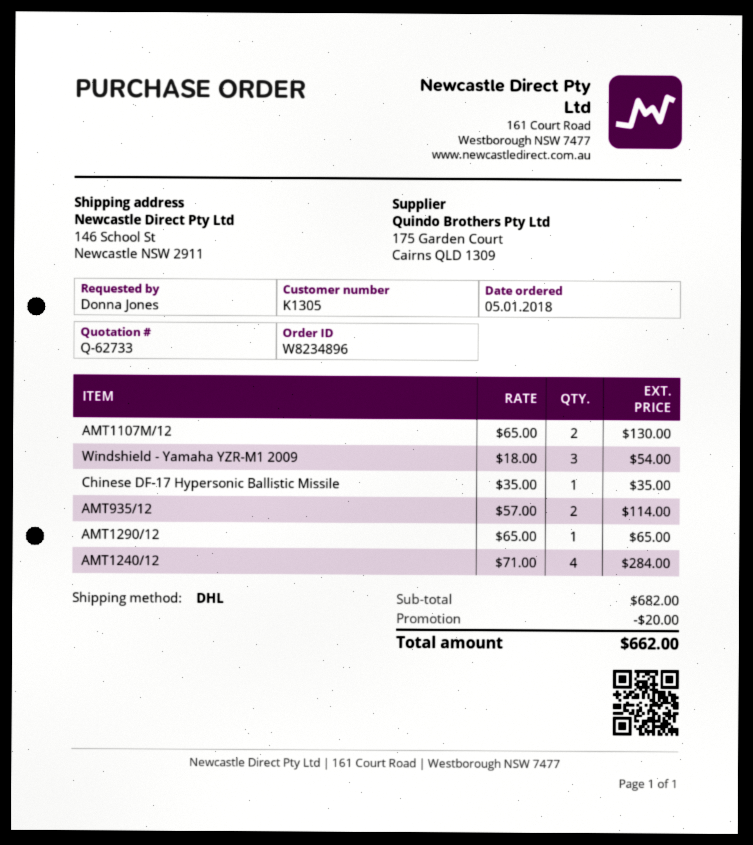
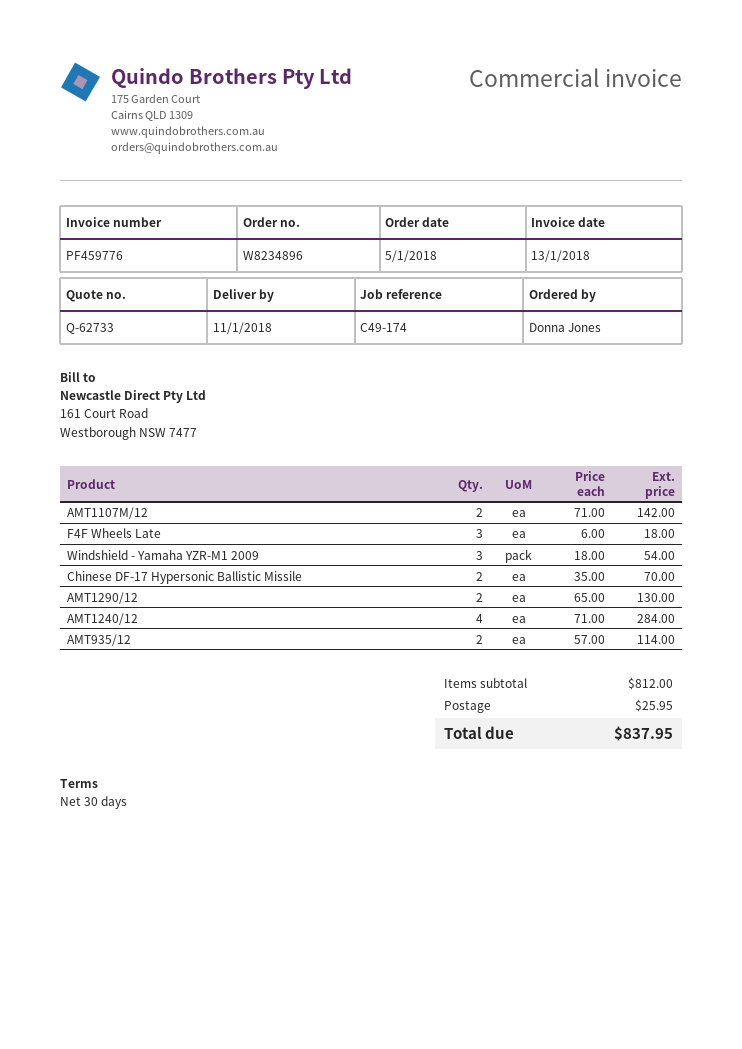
AMT1107M/12: 2 x 65.00 = 130.00 -> 2 x 71.00 = 142.00
Chinese DF-17 Hypersonic Ballistic Missile: 1 x 35.00 = 35.00 -> 2 x 35.00 = 70.00
AMT1290/12: 1 x 65.00 = 65.00 -> 2 x 65.00 = 130.00
F4F Wheels Late: none -> 3 x 6.00 = 18.00
subtotal: 682.00 -> 812.00
discount: 20.00 -> none
shipping: none -> 25.95
total: 662.00 -> 837.95

